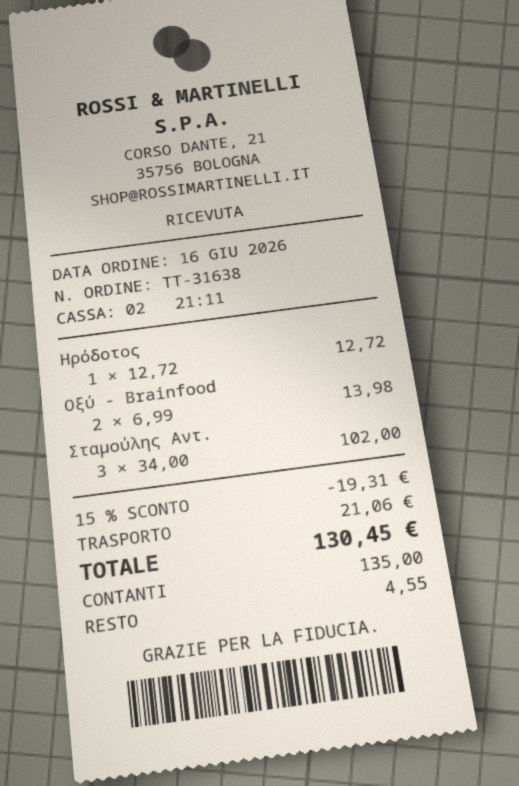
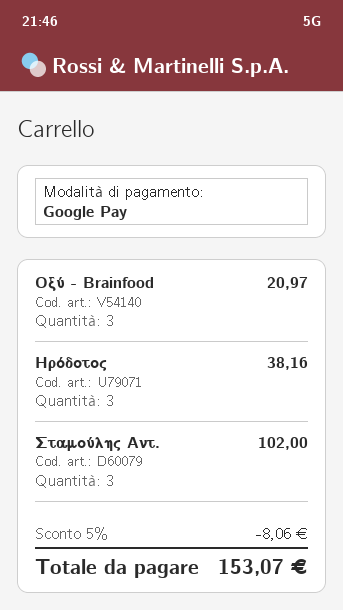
payment method: cash -> Google Pay
Ηρόδοτος: 1 for 12.72 -> 3 for 38.16
Οξύ - Brainfood: 2 for 13.98 -> 3 for 20.97
discount: 15% = 19.31 -> 5% = 8.06
shipping: 21.06 -> none
total: 130.45 -> 153.07

